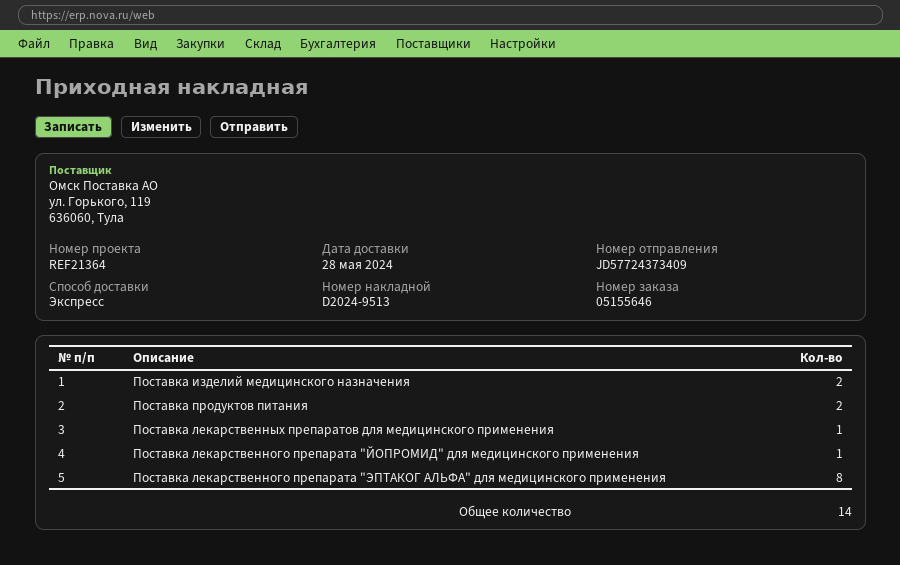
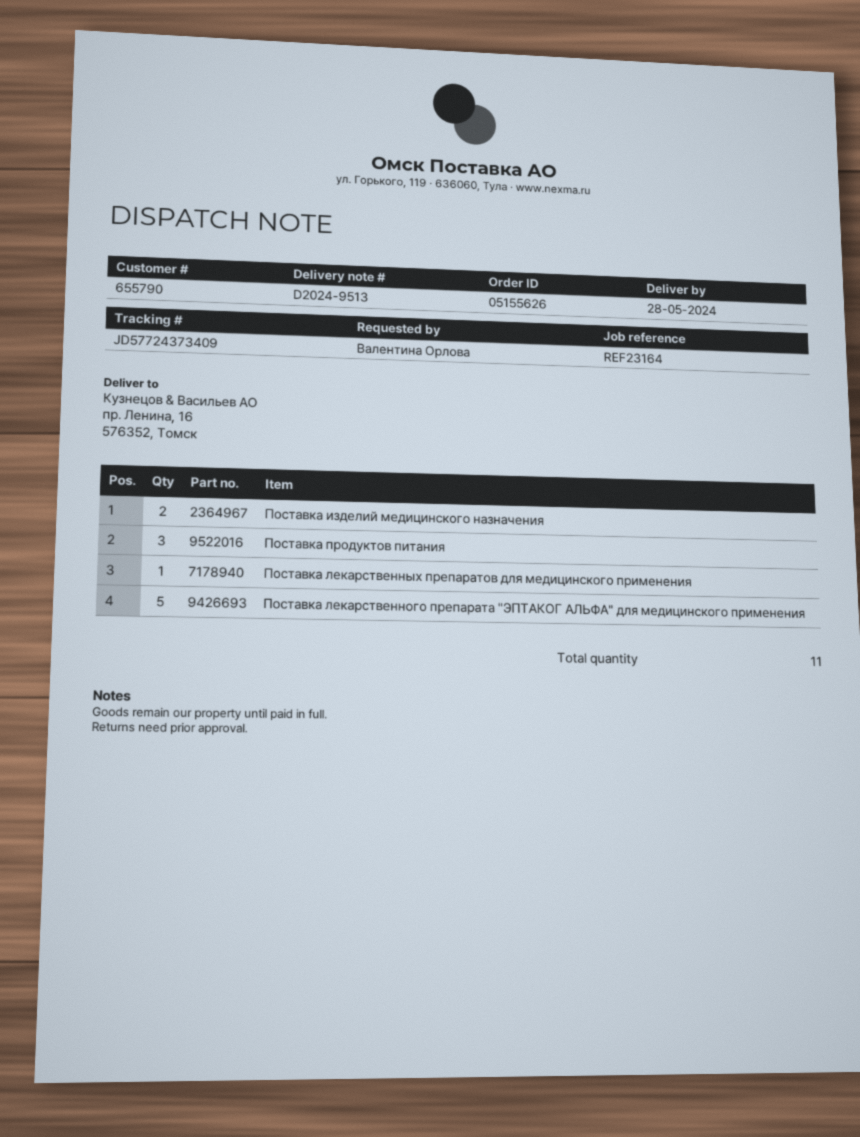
order number: 05155646 -> 05155626
reference: REF21364 -> REF23164
Поставка продуктов питания: 2 -> 3
Поставка лекарственного препарата "ЙОПРОМИД" для медицинского применения: 1 -> none
Поставка лекарственного препарата "ЭПТАКОГ АЛЬФА" для медицинского применения: 8 -> 5
total quantity: 14 -> 11

